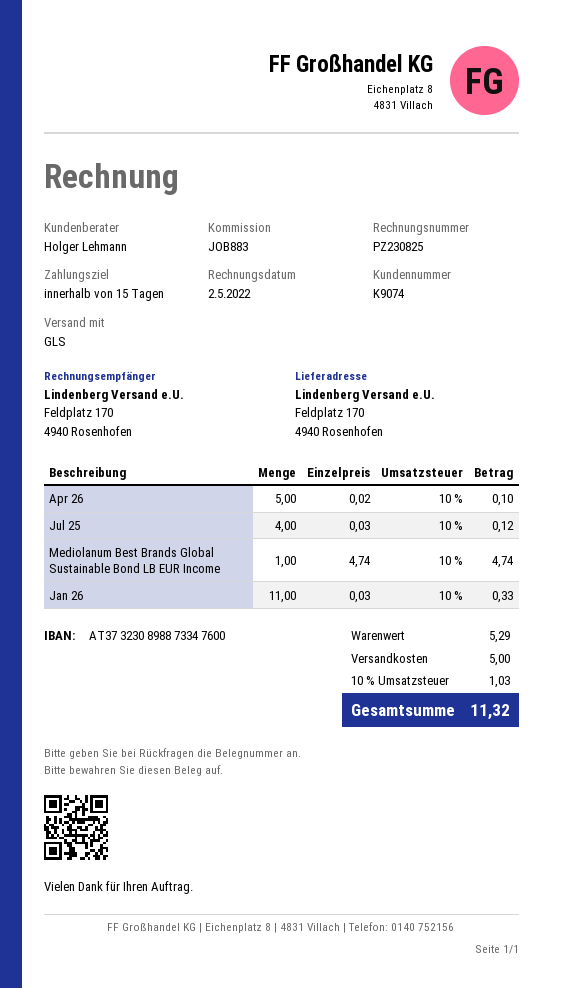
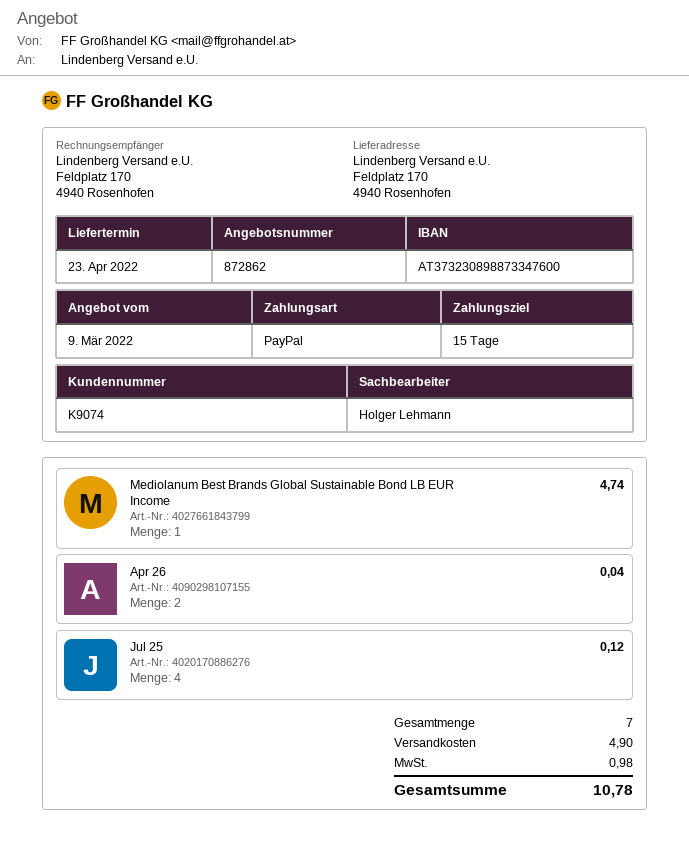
Apr 26: 5 for 0.10 -> 2 for 0.04
Jan 26: 11 for 0.33 -> none
shipping: 5.00 -> 4.90
tax: 1.03 -> 0.98
total: 11.32 -> 10.78

